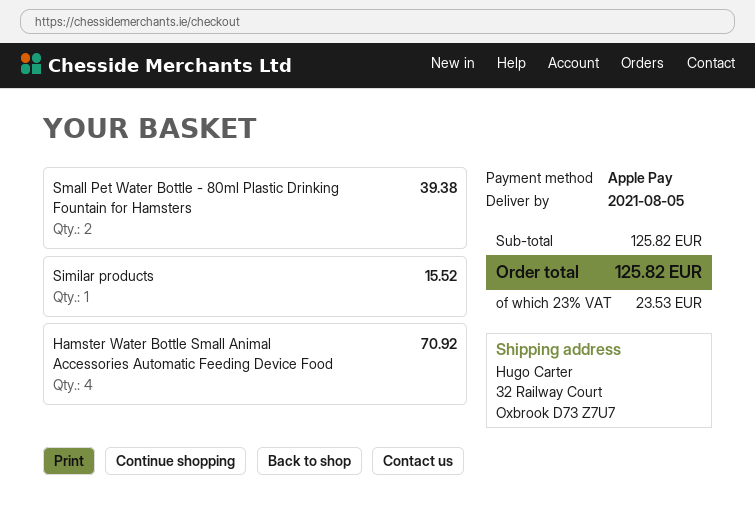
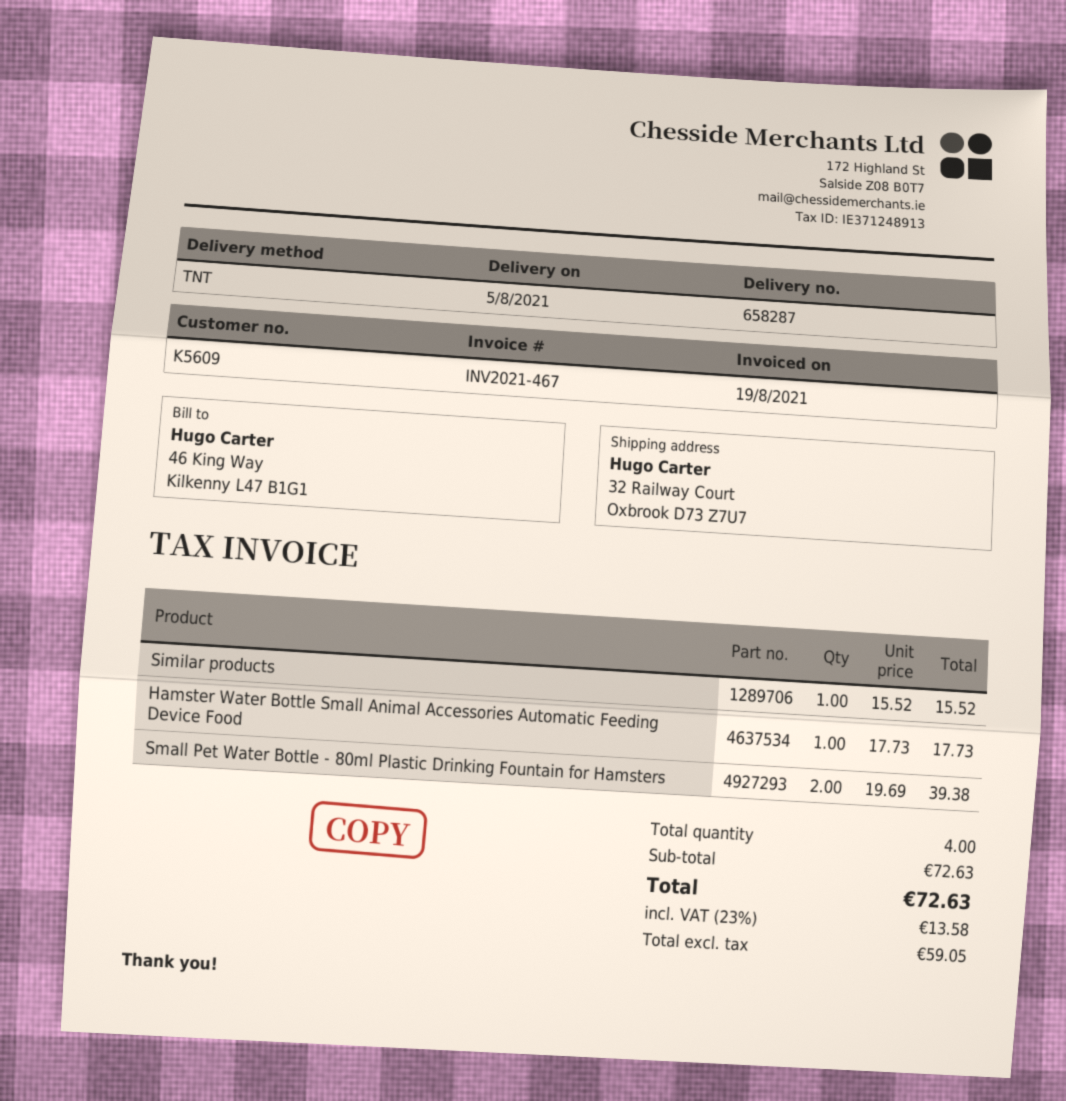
Hamster Water Bottle Small Animal Accessories Automatic Feeding Device Food: 4 for 70.92 -> 1 for 17.73
subtotal: 125.82 -> 72.63
tax: 23% = 23.53 -> 23% = 13.58
total: 125.82 -> 72.63

